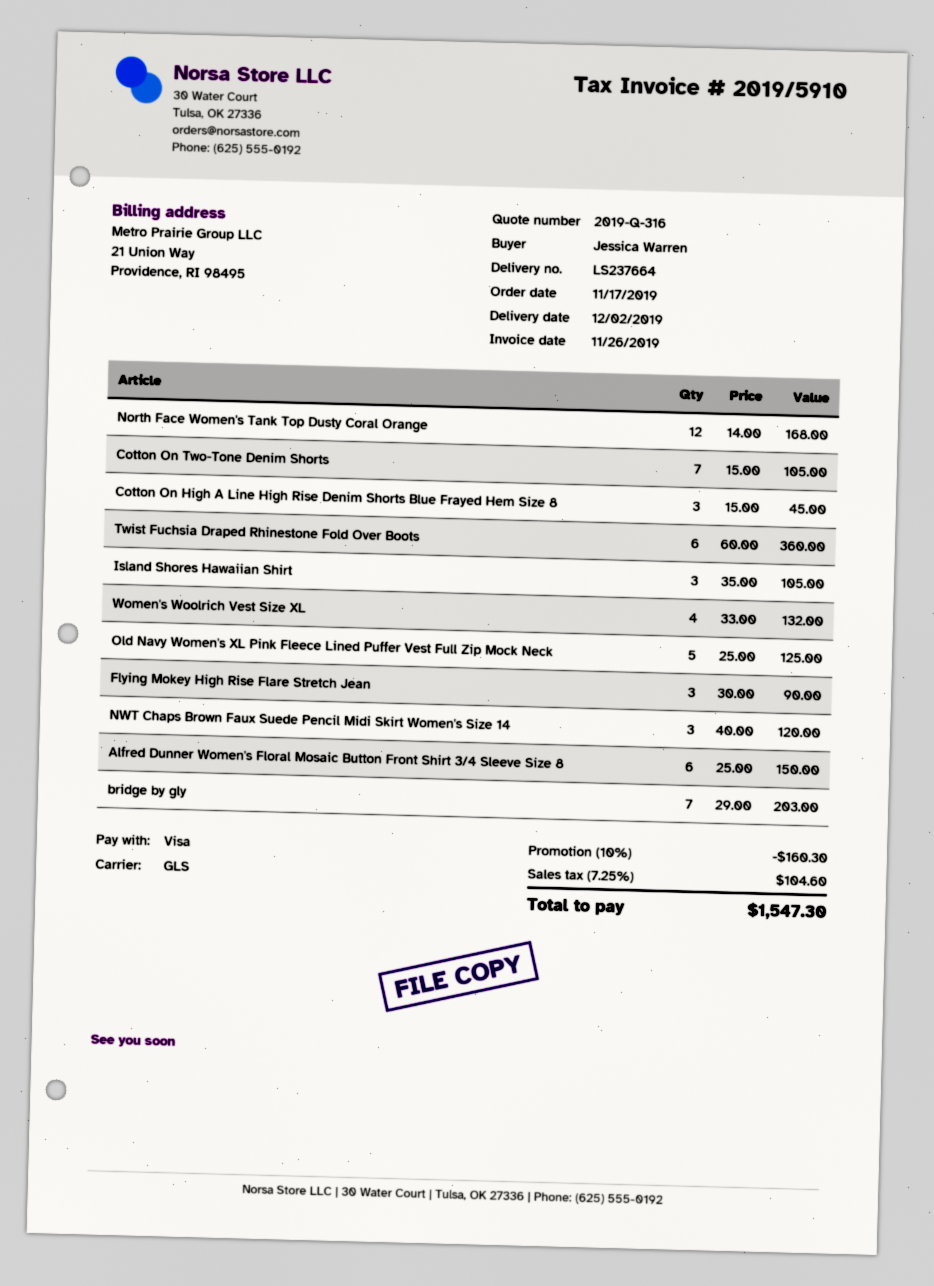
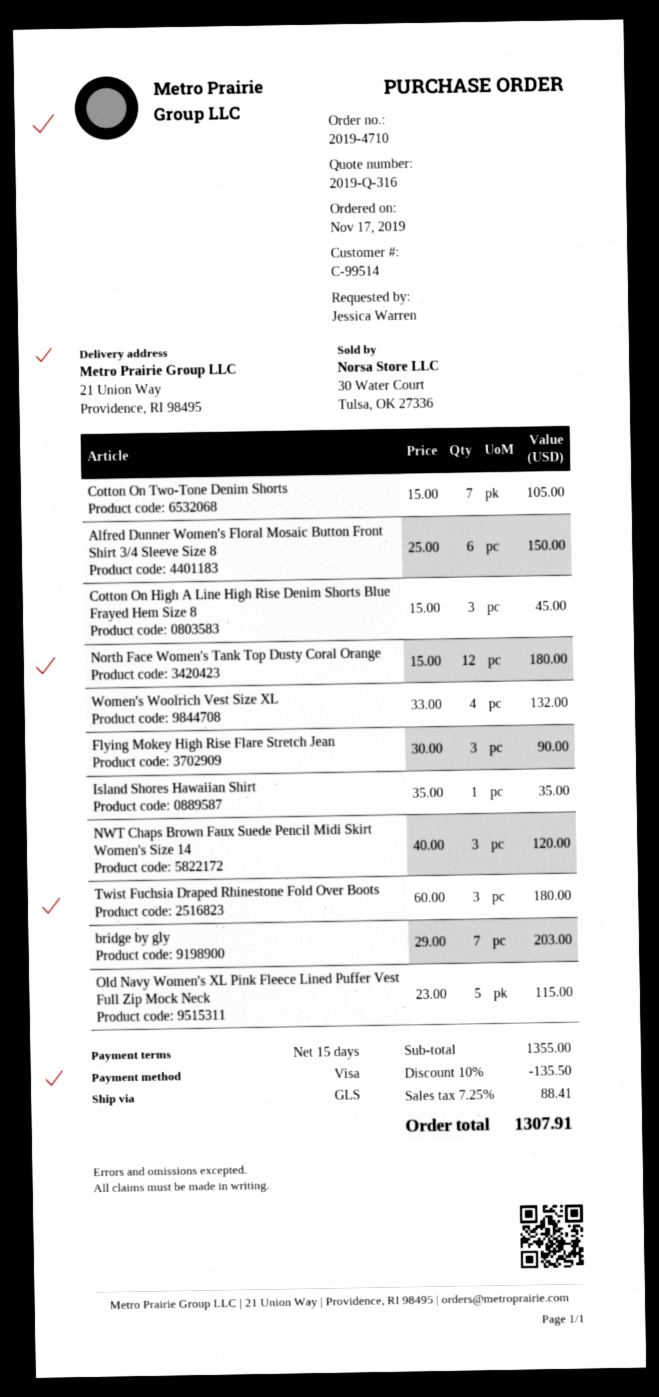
North Face Women's Tank Top Dusty Coral Orange: 12 x 14.00 = 168.00 -> 12 x 15.00 = 180.00
Twist Fuchsia Draped Rhinestone Fold Over Boots: 6 x 60.00 = 360.00 -> 3 x 60.00 = 180.00
Island Shores Hawaiian Shirt: 3 x 35.00 = 105.00 -> 1 x 35.00 = 35.00
Old Navy Women's XL Pink Fleece Lined Puffer Vest Full Zip Mock Neck: 5 x 25.00 = 125.00 -> 5 x 23.00 = 115.00
discount: 10% = 160.30 -> 10% = 135.50
tax: 7.25% = 104.60 -> 7.25% = 88.41
total: 1547.30 -> 1307.91

